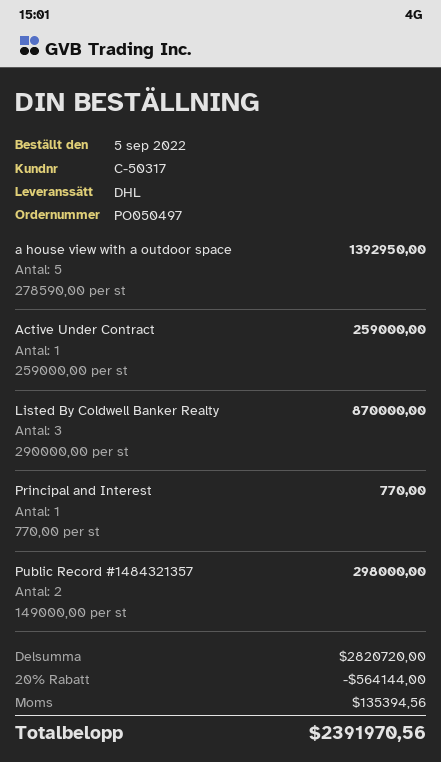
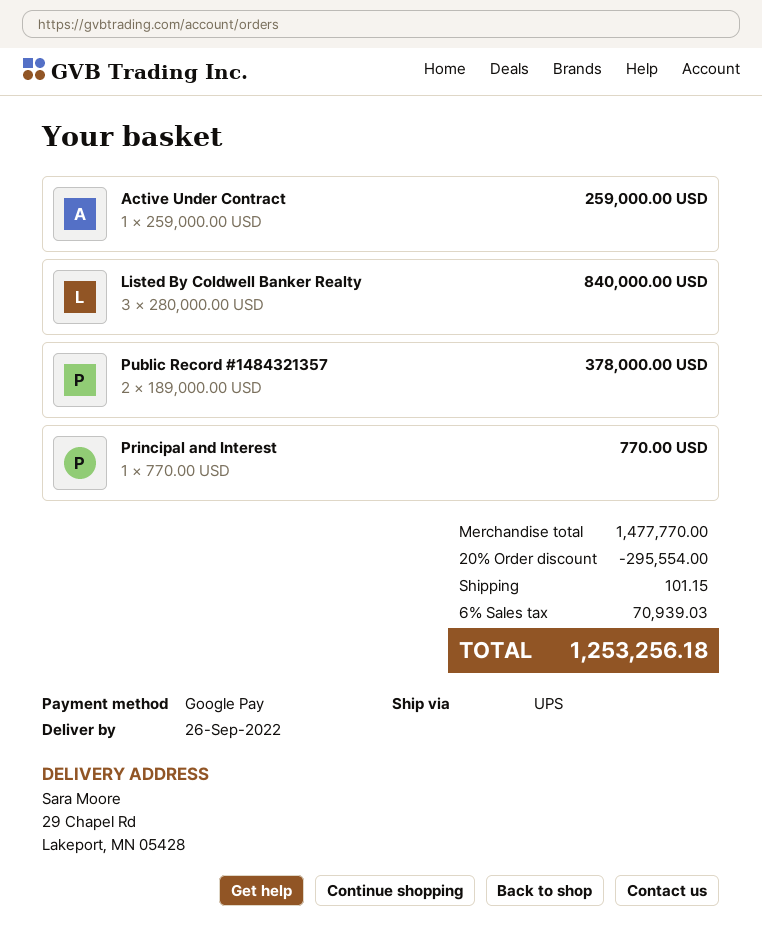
shipping method: DHL -> UPS
a house view with a outdoor space: 5 x 278590.00 = 1392950.00 -> none
Listed By Coldwell Banker Realty: 3 x 290000.00 = 870000.00 -> 3 x 280000.00 = 840000.00
Public Record #1484321357: 2 x 149000.00 = 298000.00 -> 2 x 189000.00 = 378000.00
subtotal: 2820720.00 -> 1477770.00
discount: 20% = 564144.00 -> 20% = 295554.00
shipping: none -> 101.15
tax: 135394.56 -> 70939.03
total: 2391970.56 -> 1253256.18

